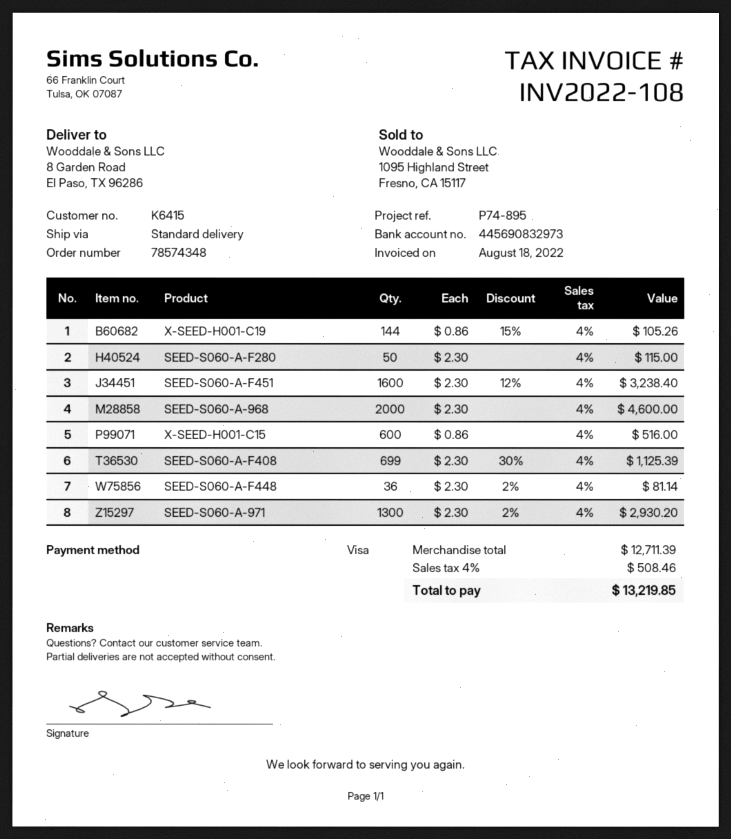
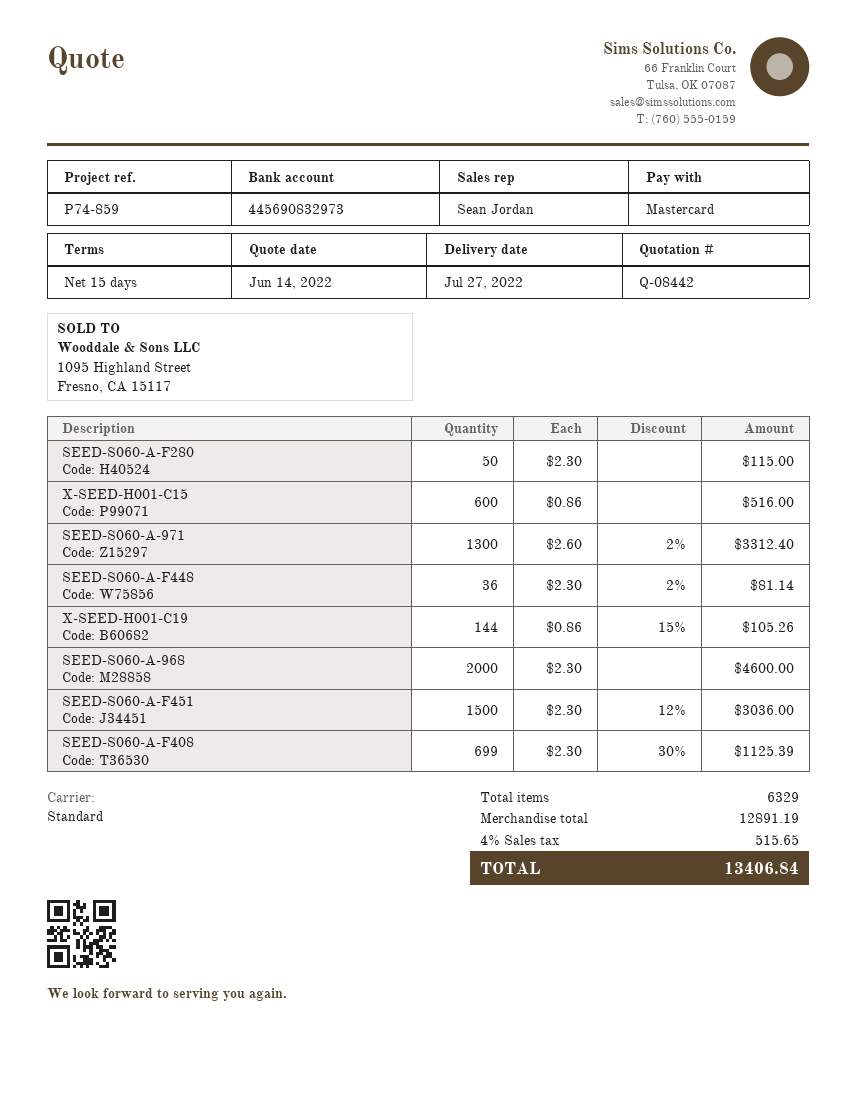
reference: P74-895 -> P74-859
payment method: Visa -> Mastercard
SEED-S060-A-F451: 1600 x 2.30 - 12% = 3238.40 -> 1500 x 2.30 - 12% = 3036.00
SEED-S060-A-971: 1300 x 2.30 - 2% = 2930.20 -> 1300 x 2.60 - 2% = 3312.40
subtotal: 12711.39 -> 12891.19
tax: 4% = 508.46 -> 4% = 515.65
total: 13219.85 -> 13406.84

